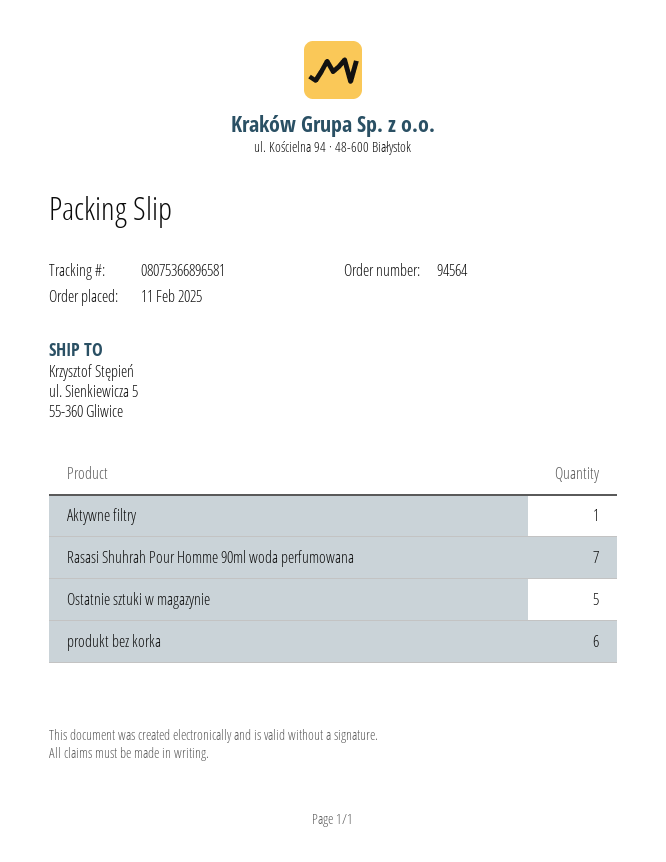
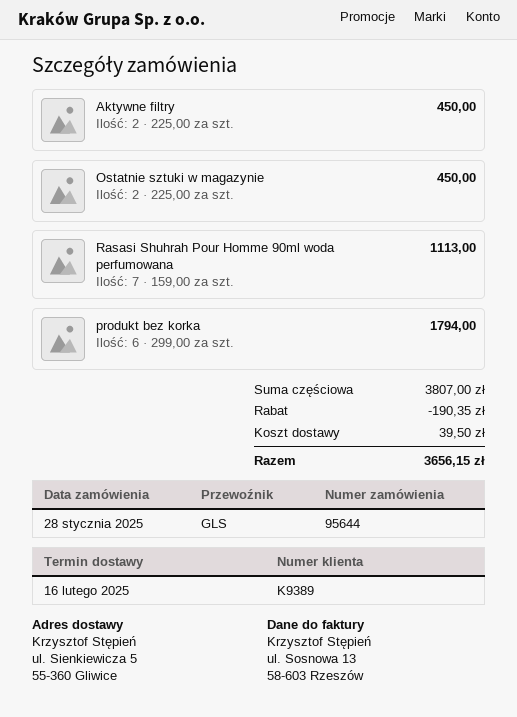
order number: 94564 -> 95644
order date: 2025-02-11 -> 2025-01-28
Aktywne filtry: 1 -> 2
Ostatnie sztuki w magazynie: 5 -> 2

